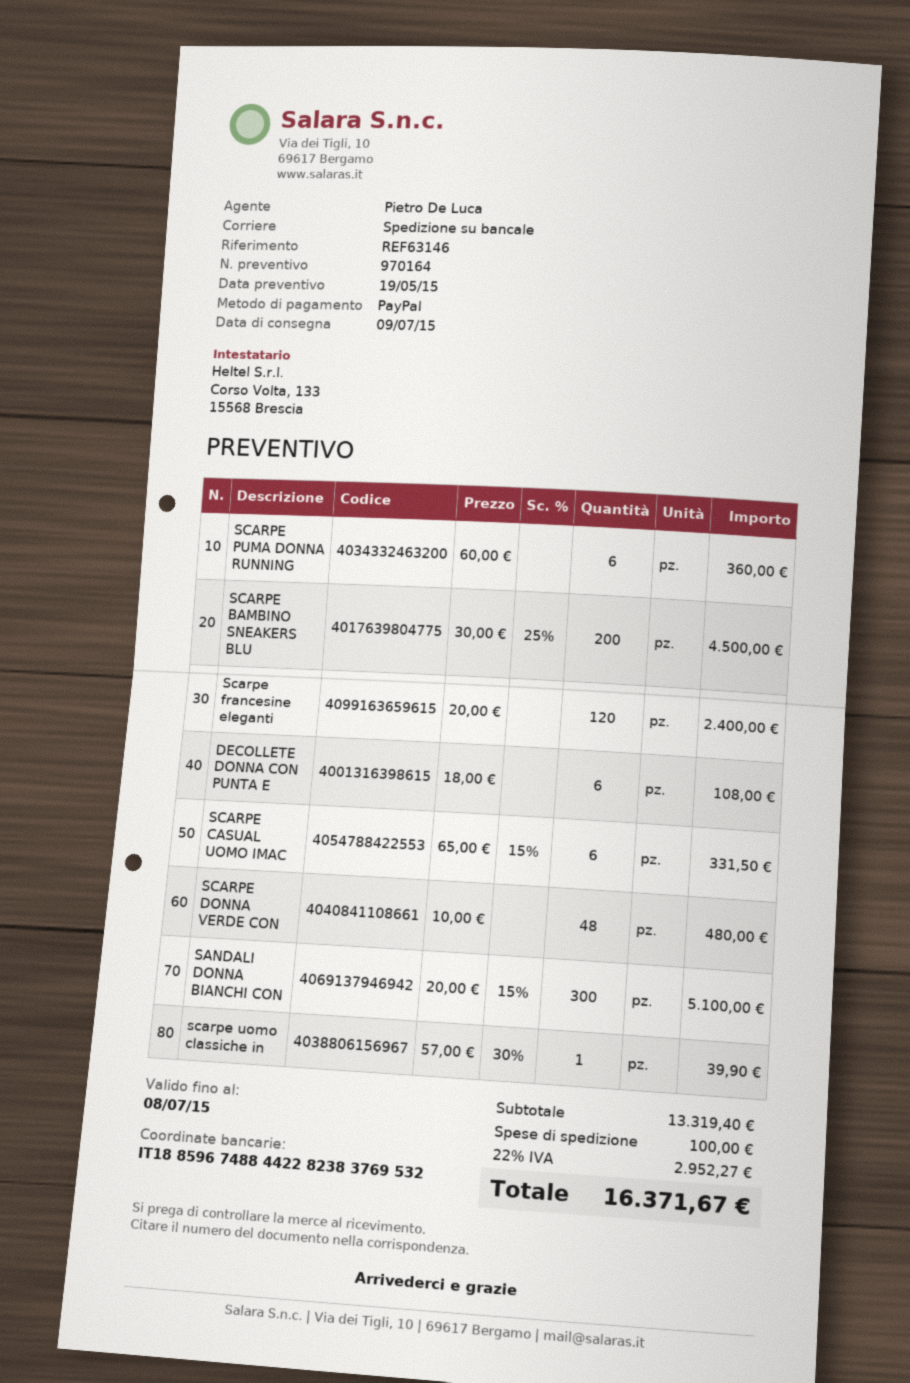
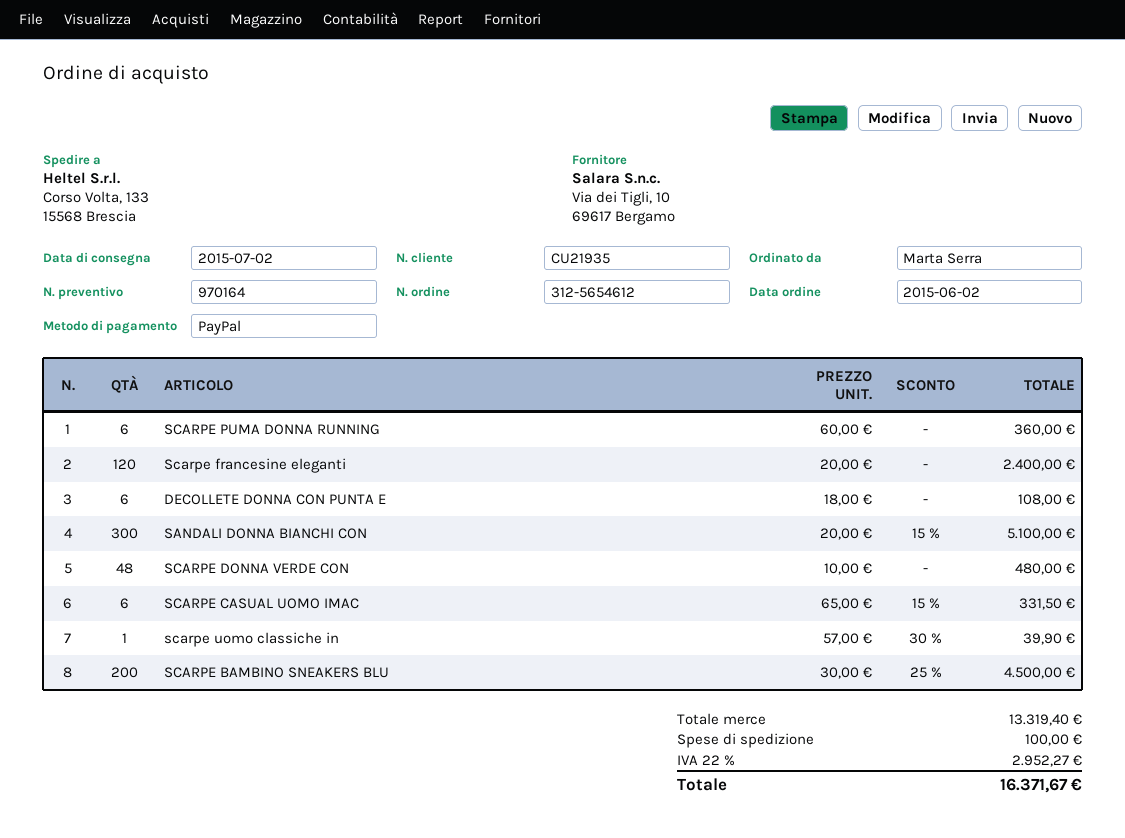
delivery date: 2015-07-09 -> 2015-07-02

